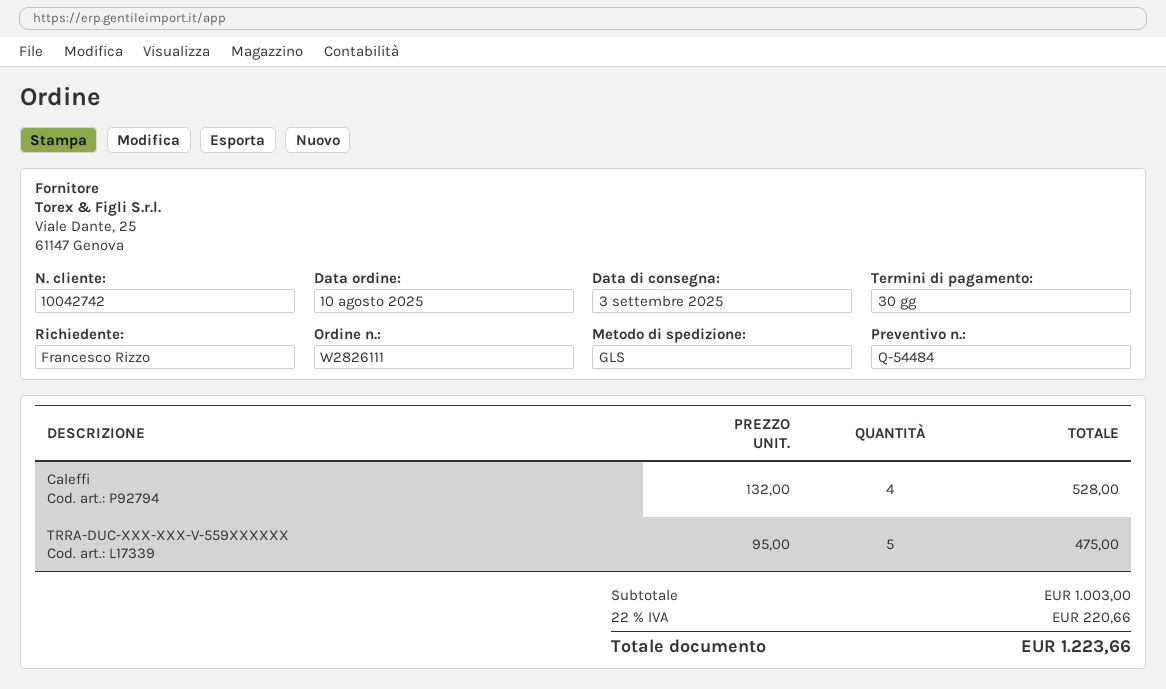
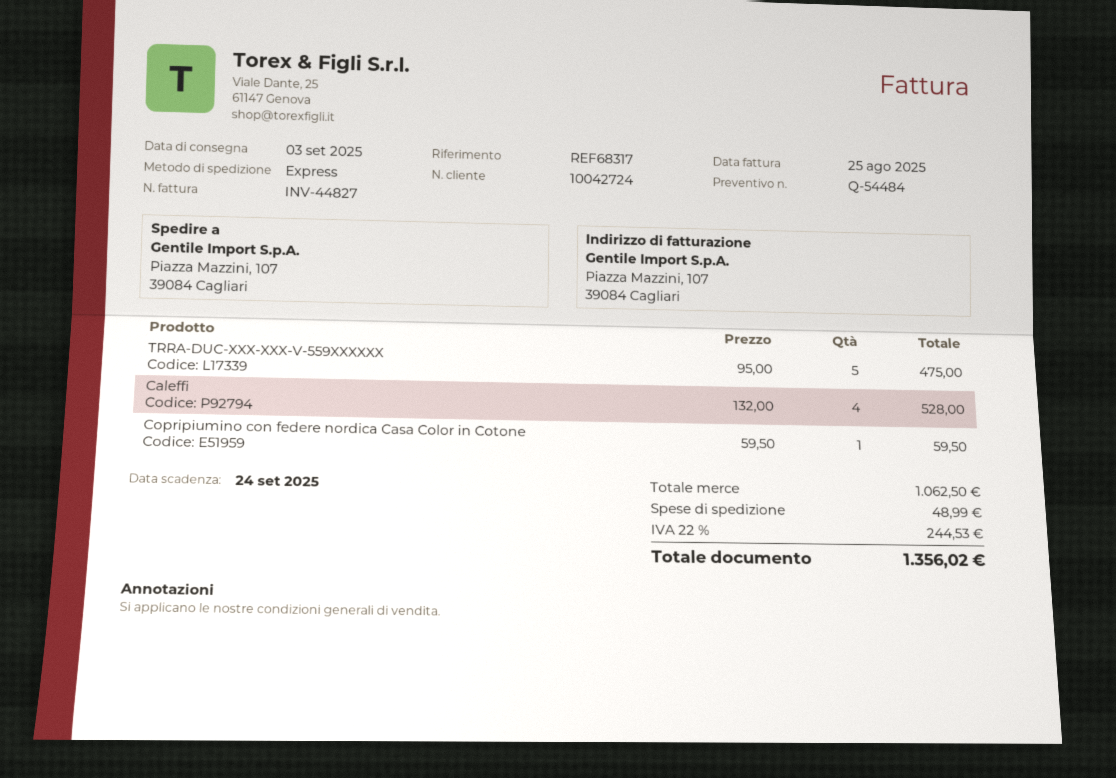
customer number: 10042742 -> 10042724
shipping method: GLS -> express
Copripiumino con federe nordica Casa Color in Cotone: none -> 1 x 59.50 = 59.50
subtotal: 1003.00 -> 1062.50
shipping: none -> 48.99
tax: 22% = 220.66 -> 22% = 244.53
total: 1223.66 -> 1356.02

